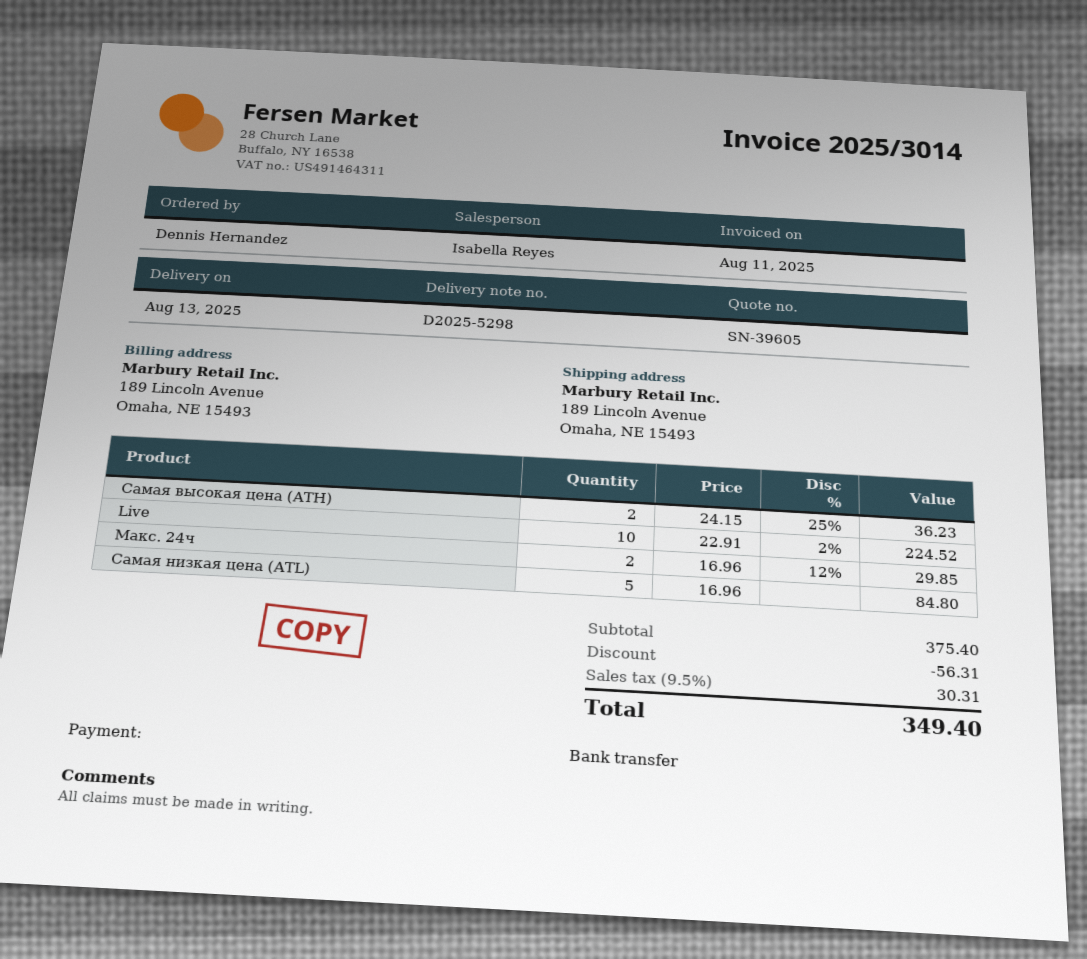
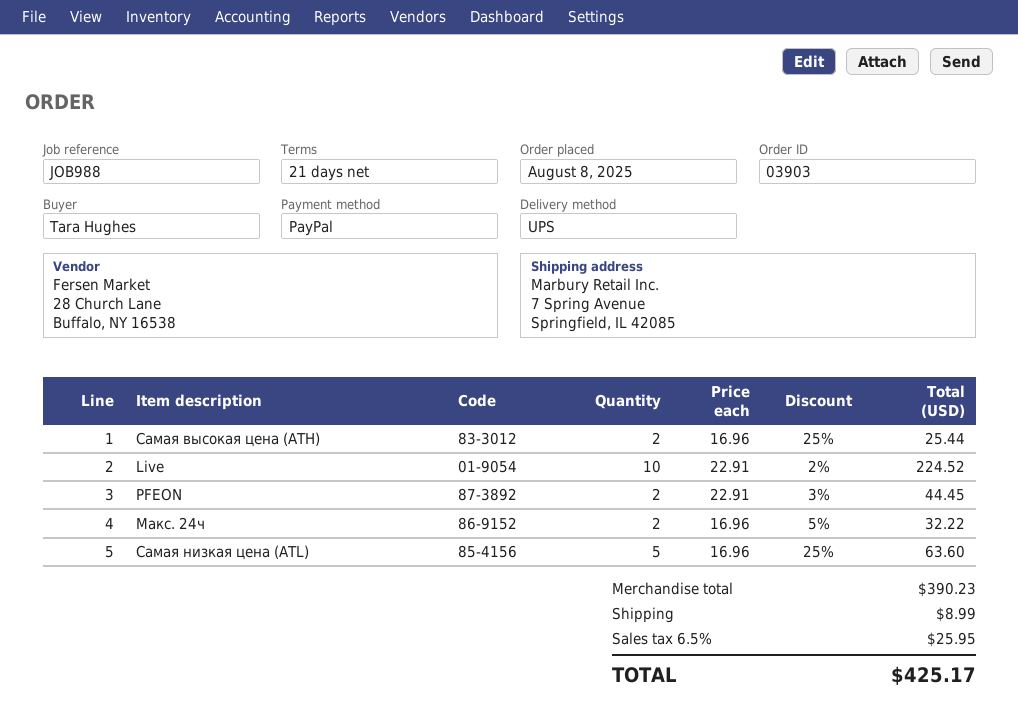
ordered by: Dennis Hernandez -> Tara Hughes
payment method: bank transfer -> PayPal
ship to: 189 Lincoln Avenue, Omaha, NE 15493 -> 7 Spring Avenue, Springfield, IL 42085
Самая высокая цена (ATH): 2 x 24.15 - 25% = 36.23 -> 2 x 16.96 - 25% = 25.44
Макс. 24ч: 2 x 16.96 - 12% = 29.85 -> 2 x 16.96 - 5% = 32.22
Самая низкая цена (ATL): 5 x 16.96 = 84.80 -> 5 x 16.96 - 25% = 63.60
PFEON: none -> 2 x 22.91 - 3% = 44.45
subtotal: 375.40 -> 390.23
discount: 56.31 -> none
shipping: none -> 8.99
tax: 9.5% = 30.31 -> 6.5% = 25.95
total: 349.40 -> 425.17

